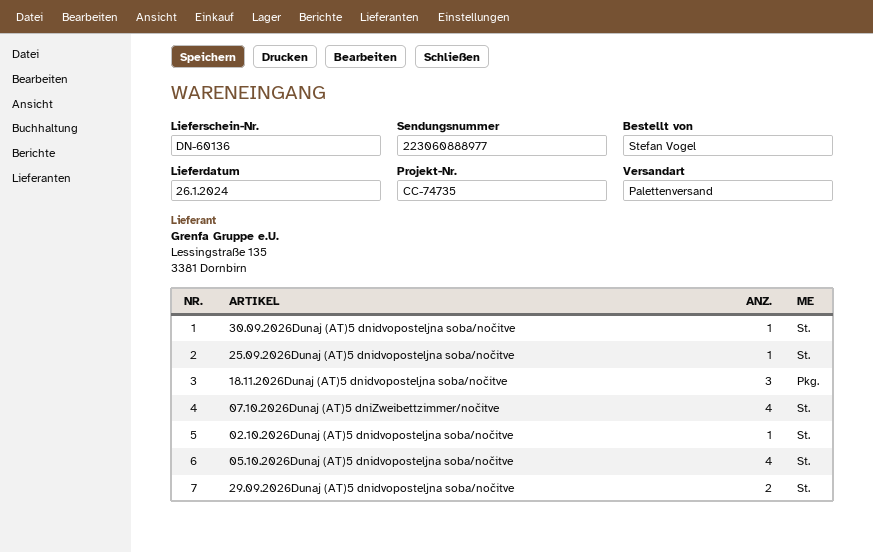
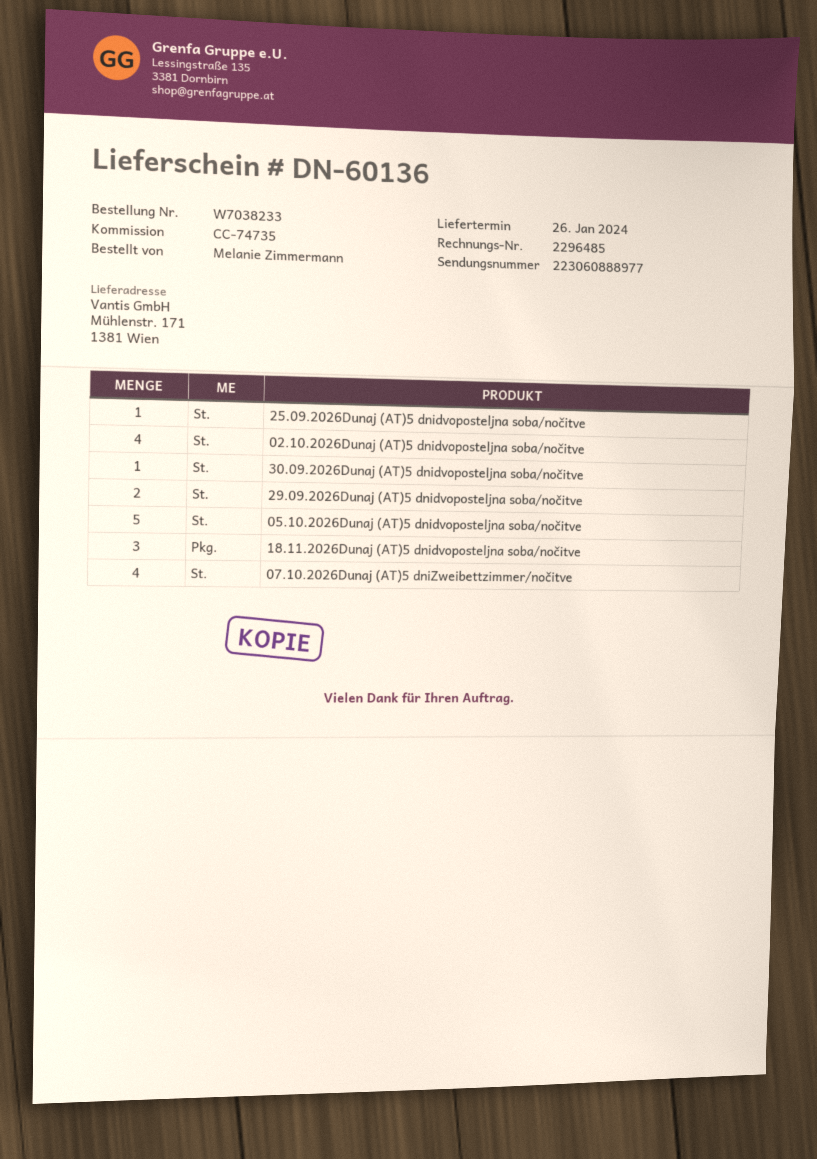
ordered by: Stefan Vogel -> Melanie Zimmermann
02.10.2026Dunaj (AT)5 dnidvoposteljna soba/nočitve: 1 -> 4
05.10.2026Dunaj (AT)5 dnidvoposteljna soba/nočitve: 4 -> 5

